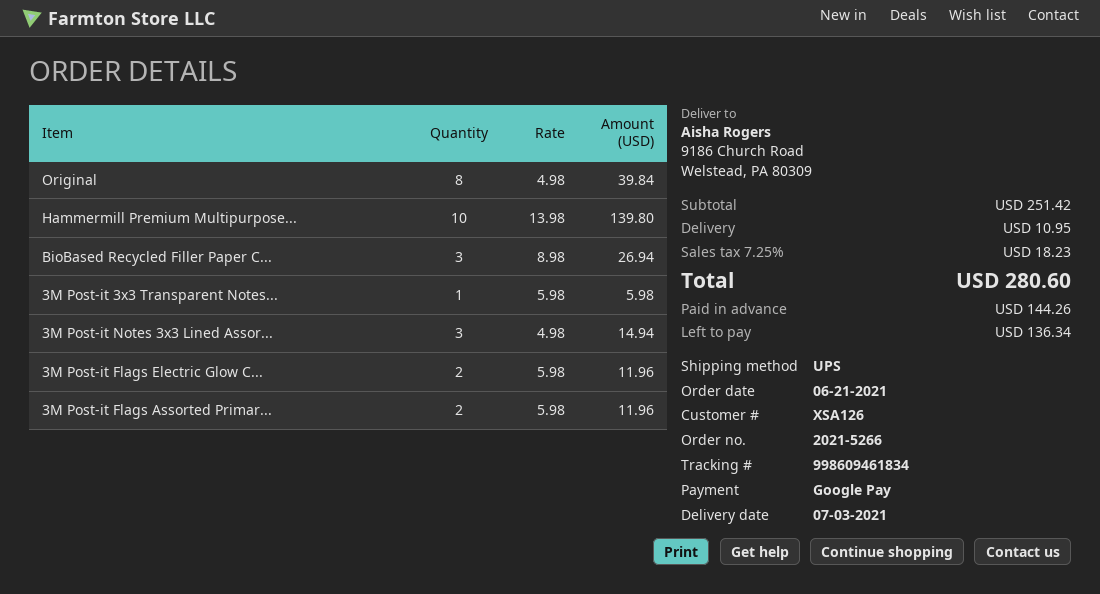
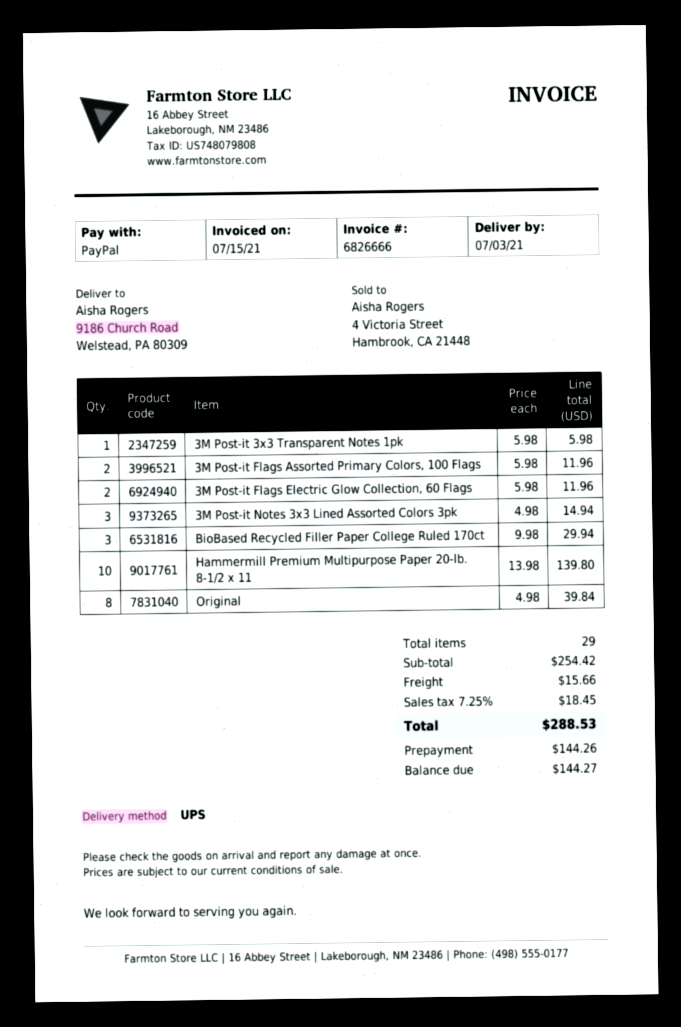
payment method: Google Pay -> PayPal
BioBased Recycled Filler Paper C...: 3 x 8.98 = 26.94 -> 3 x 9.98 = 29.94
subtotal: 251.42 -> 254.42
shipping: 10.95 -> 15.66
tax: 7.25% = 18.23 -> 7.25% = 18.45
total: 280.60 -> 288.53
balance: 136.34 -> 144.27

